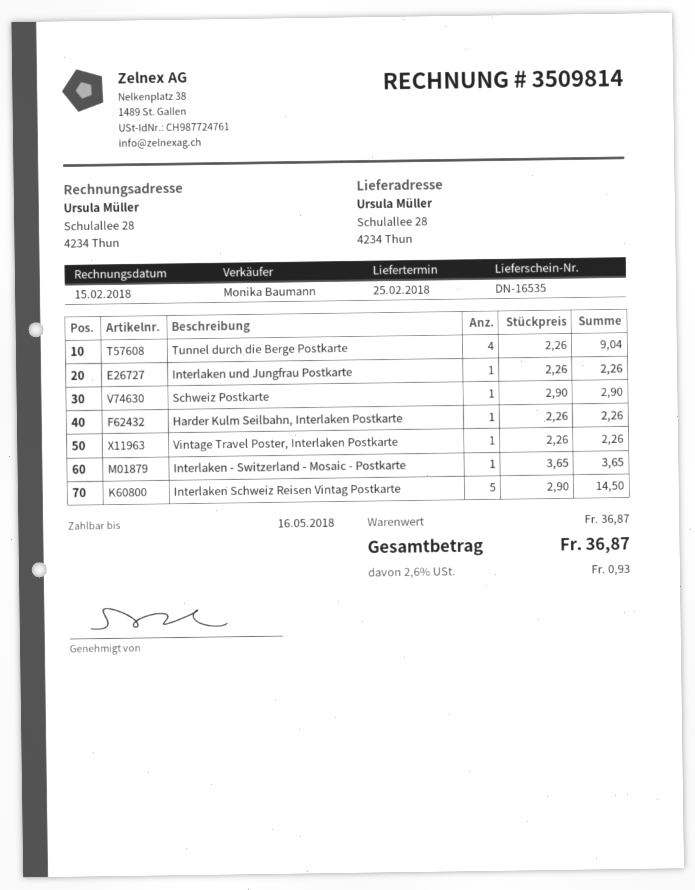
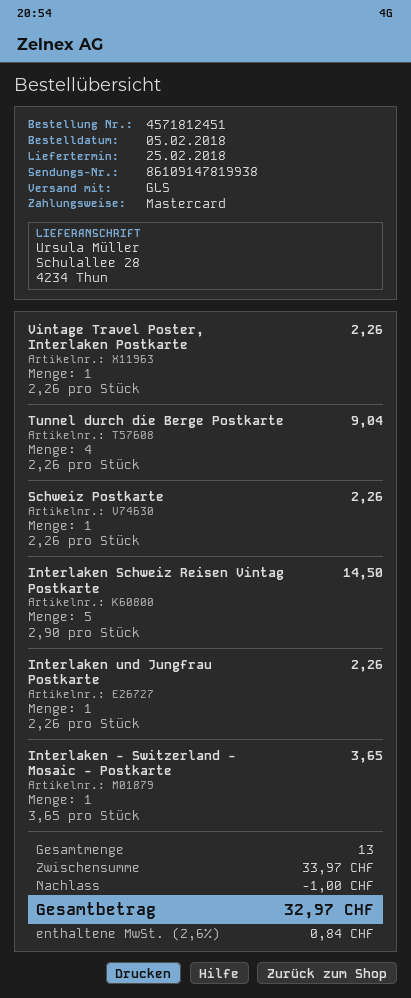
Schweiz Postkarte: 1 x 2.90 = 2.90 -> 1 x 2.26 = 2.26
Harder Kulm Seilbahn, Interlaken Postkarte: 1 x 2.26 = 2.26 -> none
subtotal: 36.87 -> 33.97
discount: none -> 1.00
tax: 2.6% = 0.93 -> 2.6% = 0.84
total: 36.87 -> 32.97

